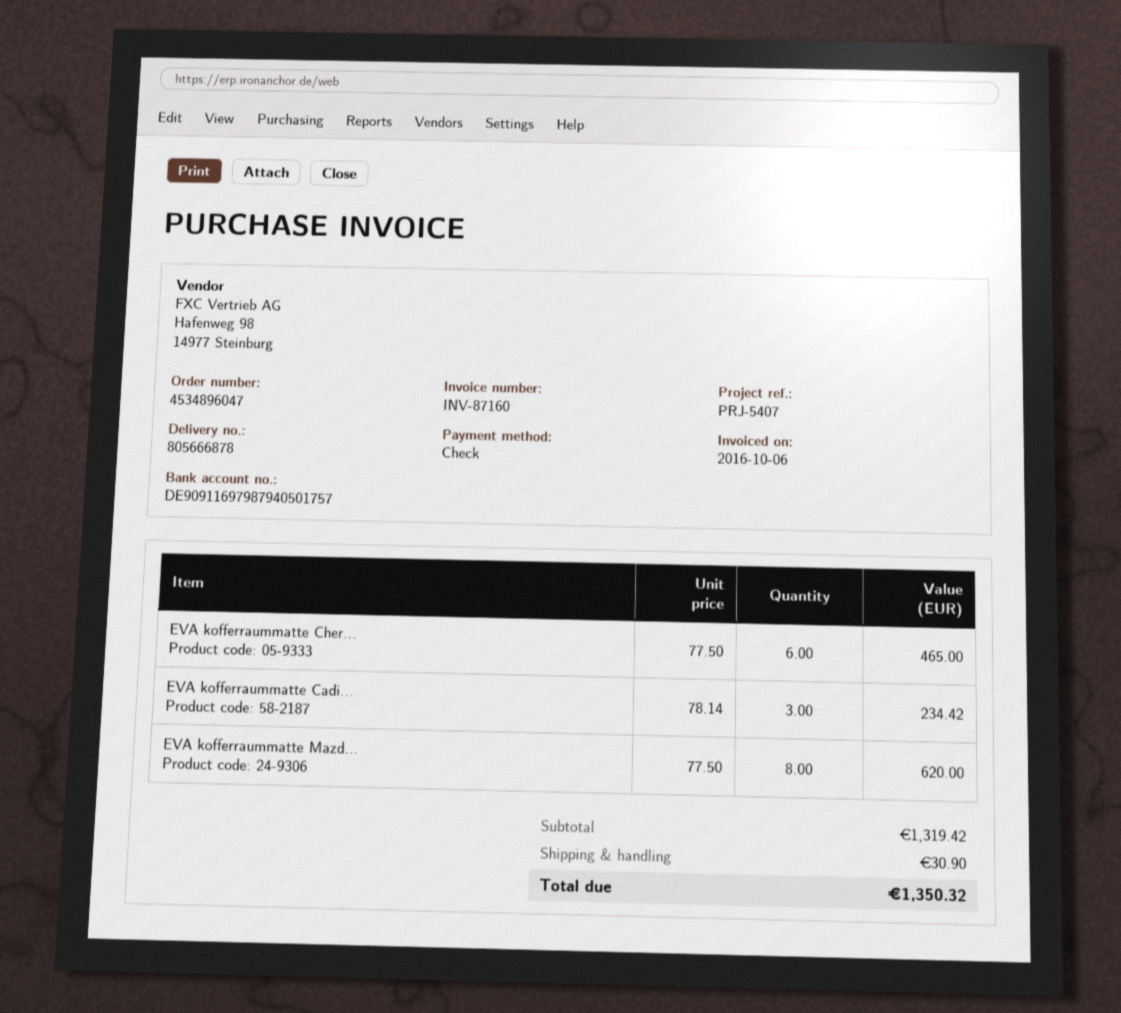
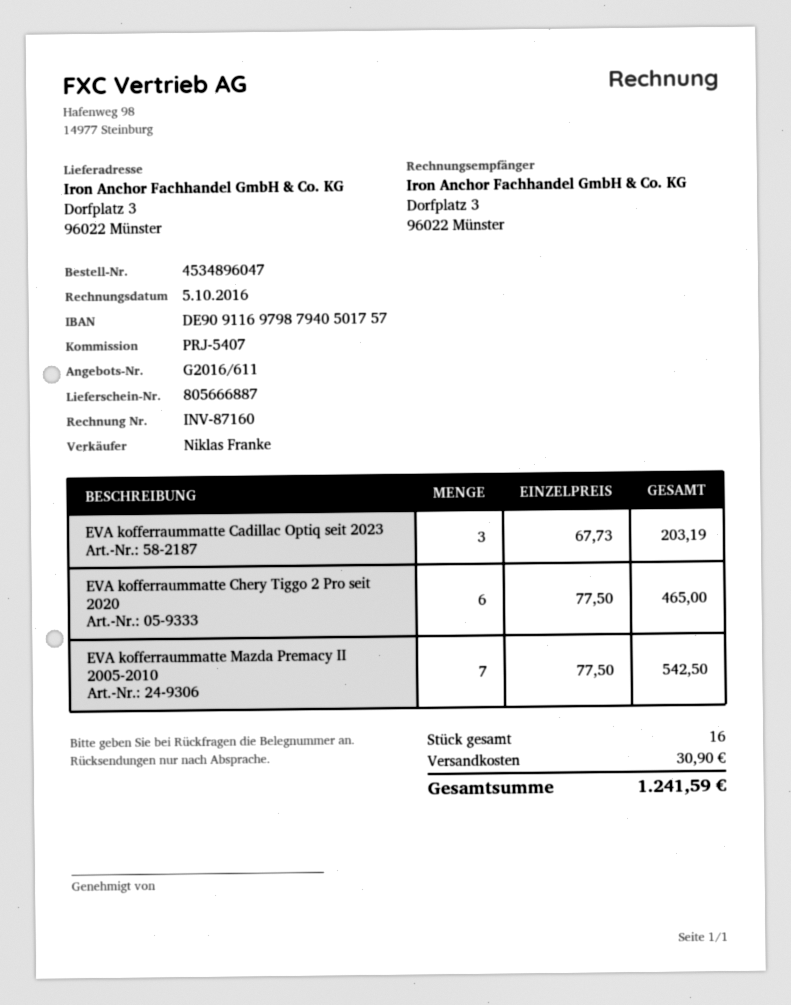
delivery note number: 805666878 -> 805666887
invoice date: 2016-10-06 -> 2016-10-05
EVA kofferraummatte Cadi...: 3 x 78.14 = 234.42 -> 3 x 67.73 = 203.19
EVA kofferraummatte Mazd...: 8 x 77.50 = 620.00 -> 7 x 77.50 = 542.50
total: 1350.32 -> 1241.59

